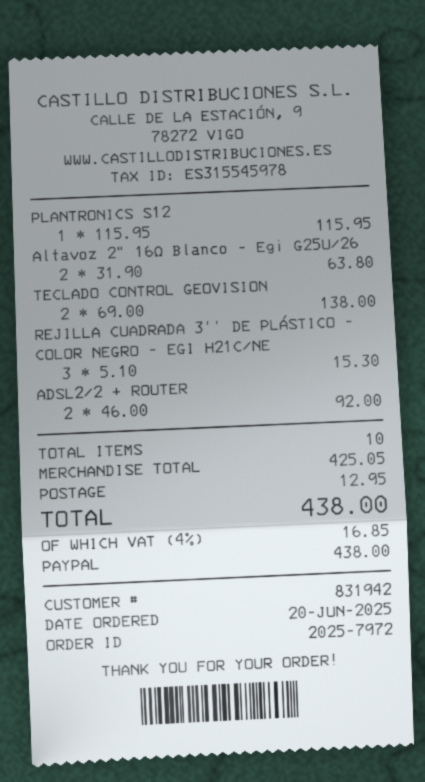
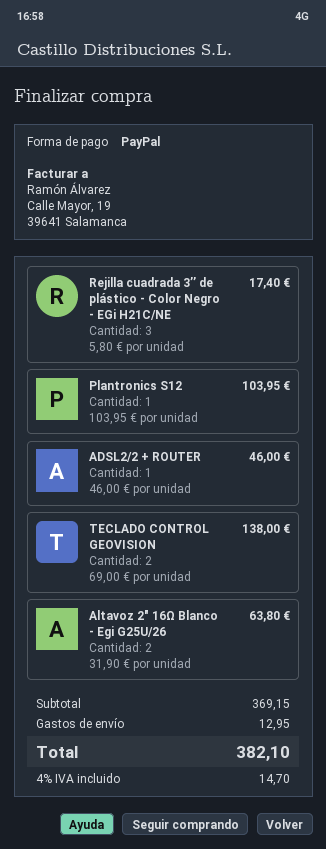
PLANTRONICS S12: 1 x 115.95 = 115.95 -> 1 x 103.95 = 103.95
REJILLA CUADRADA 3’’ DE PLÁSTICO - COLOR NEGRO - EGI H21C/NE: 3 x 5.10 = 15.30 -> 3 x 5.80 = 17.40
ADSL2/2 + ROUTER: 2 x 46.00 = 92.00 -> 1 x 46.00 = 46.00
subtotal: 425.05 -> 369.15
tax: 4% = 16.85 -> 4% = 14.70
total: 438.00 -> 382.10

